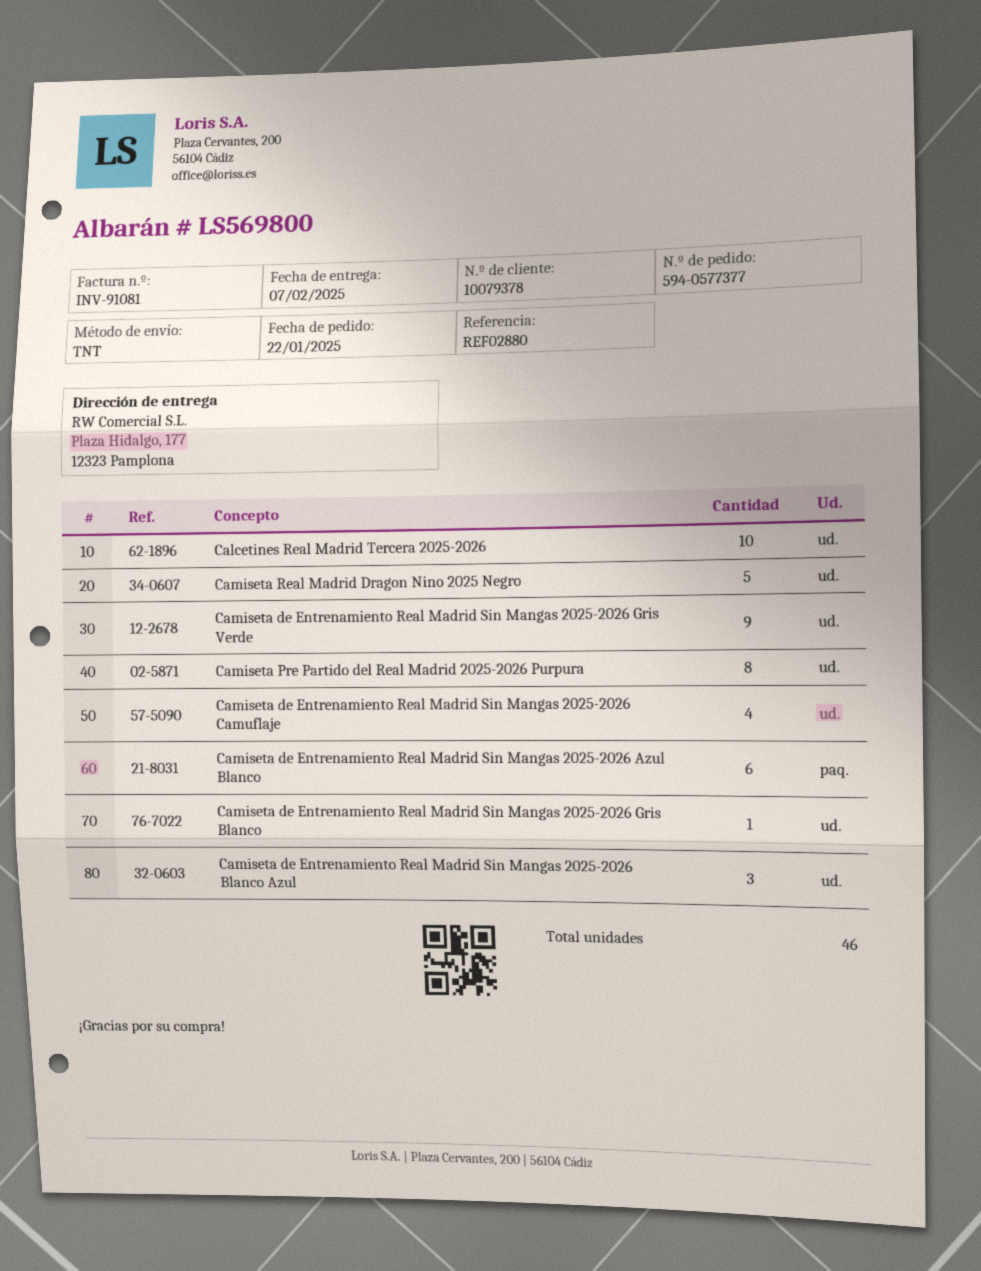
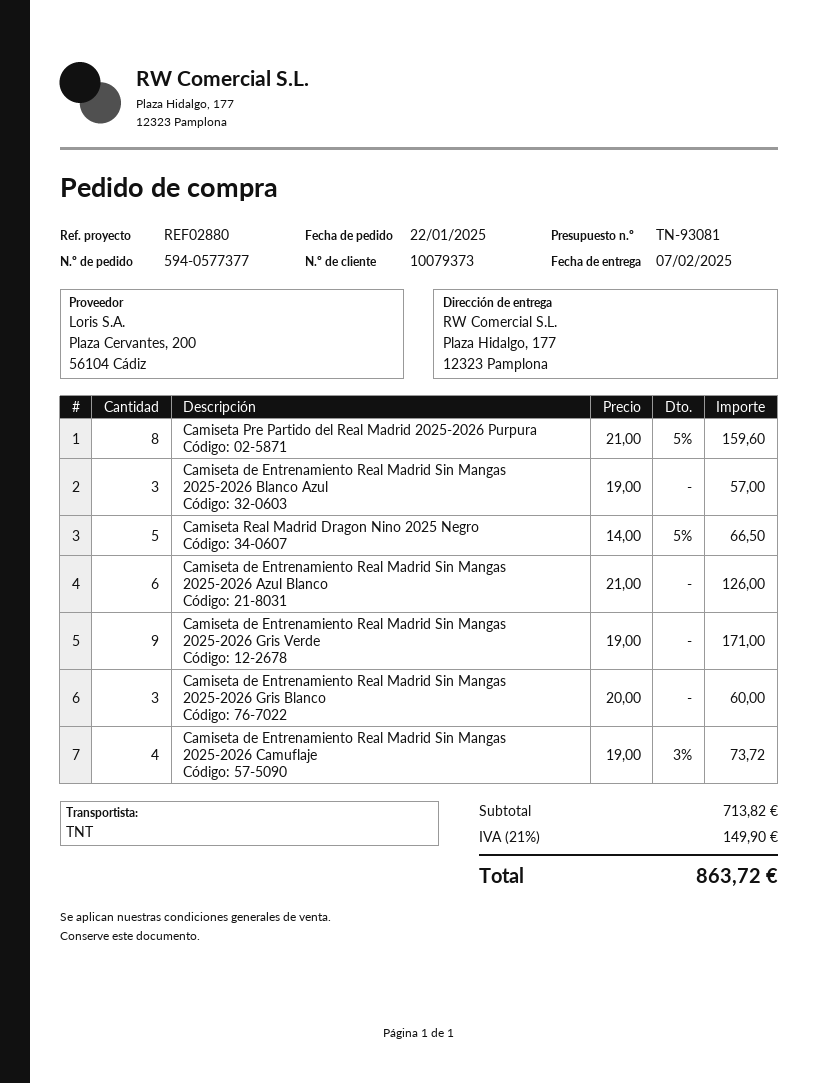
customer number: 10079378 -> 10079373
Calcetines Real Madrid Tercera 2025-2026: 10 -> none
Camiseta de Entrenamiento Real Madrid Sin Mangas 2025-2026 Gris Blanco: 1 -> 3

